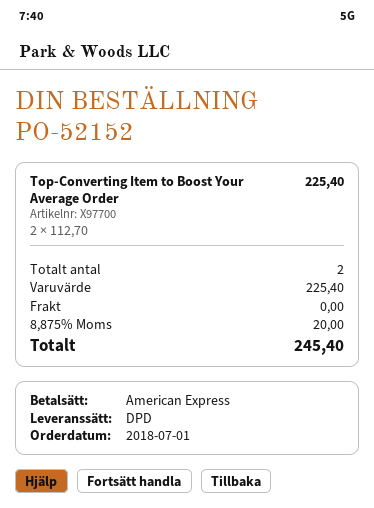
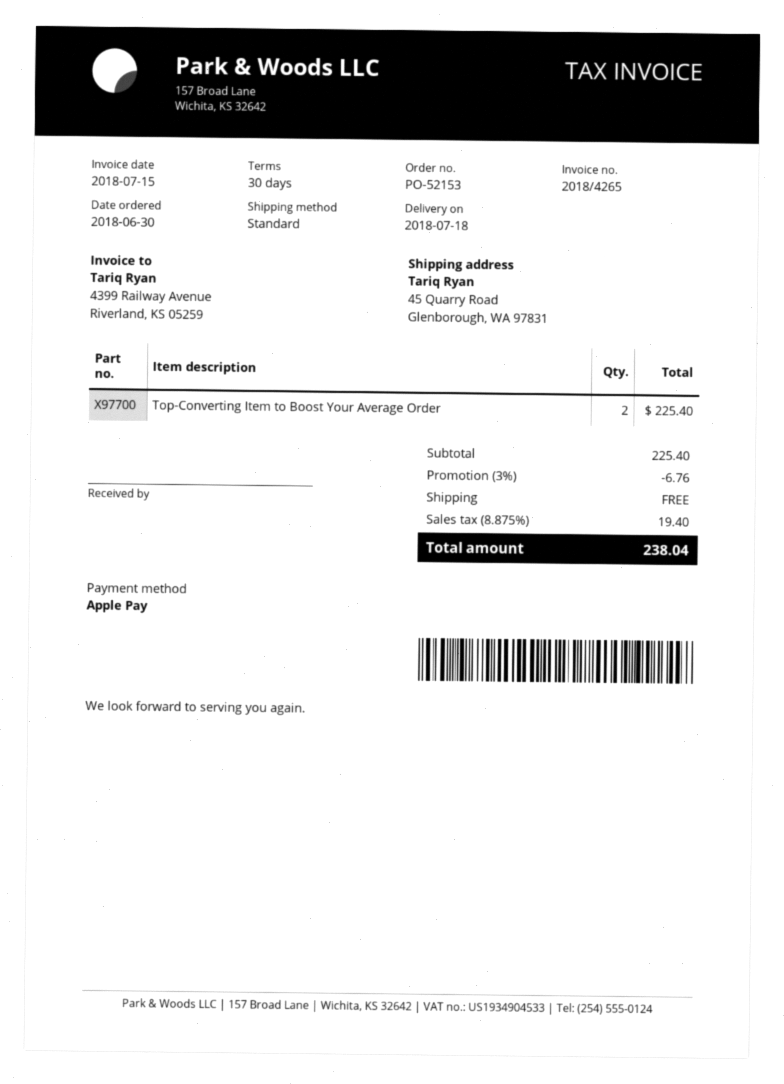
order number: PO-52152 -> PO-52153
order date: 2018-07-01 -> 2018-06-30
payment method: American Express -> Apple Pay
shipping method: DPD -> standard
discount: none -> 3% = 6.76
tax: 8.875% = 20.00 -> 8.875% = 19.40
total: 245.40 -> 238.04

